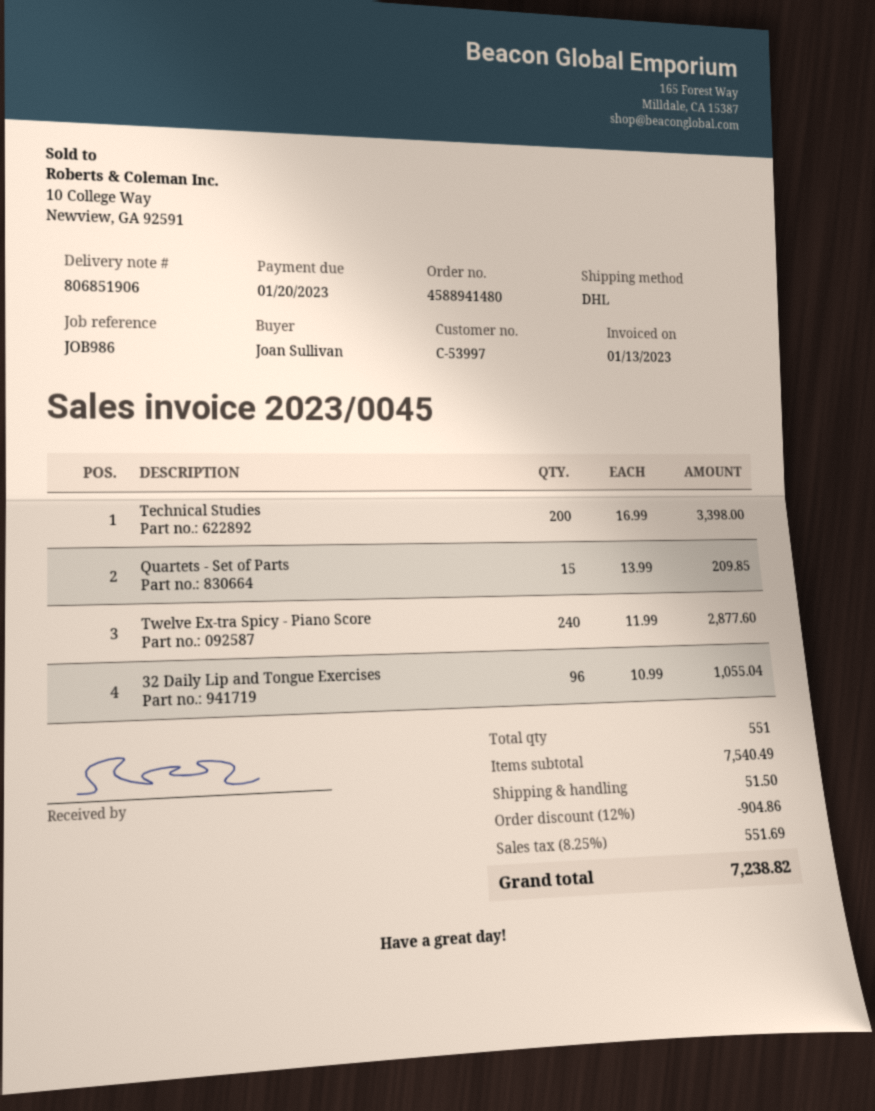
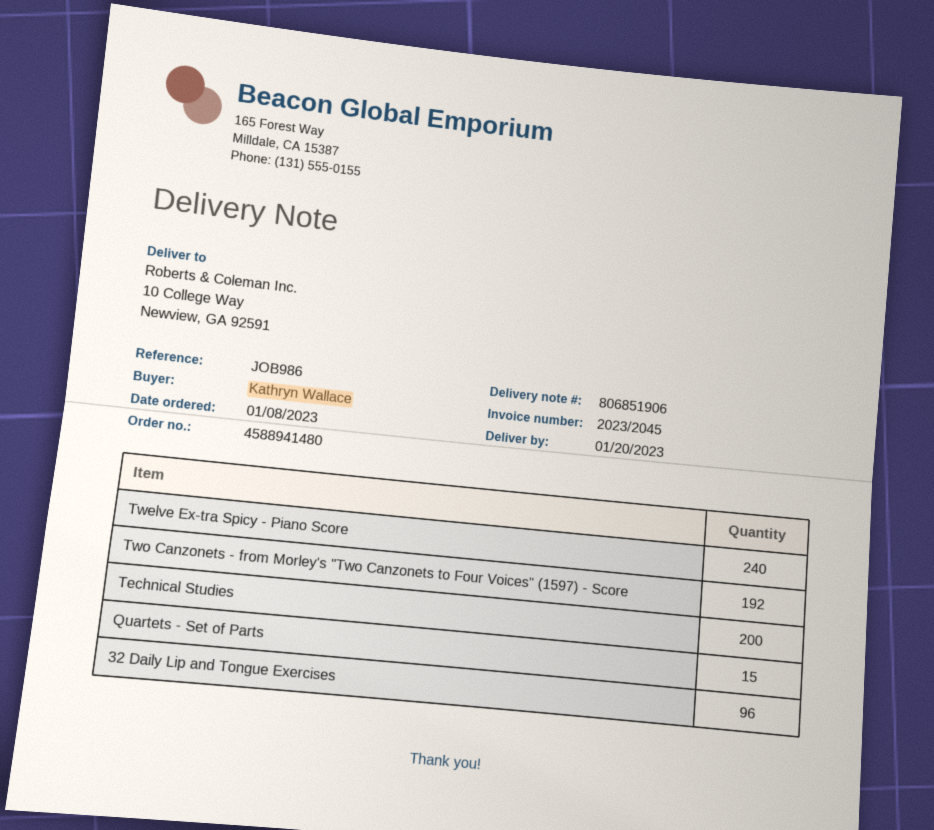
invoice number: 2023/0045 -> 2023/2045
ordered by: Joan Sullivan -> Kathryn Wallace
Two Canzonets - from Morley's "Two Canzonets to Four Voices" (1597) - Score: none -> 192

